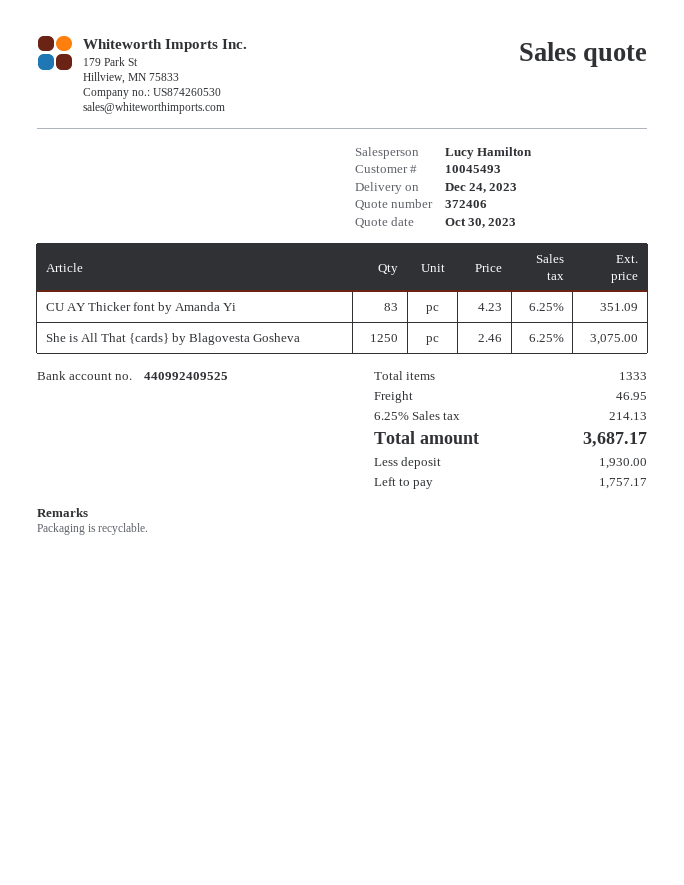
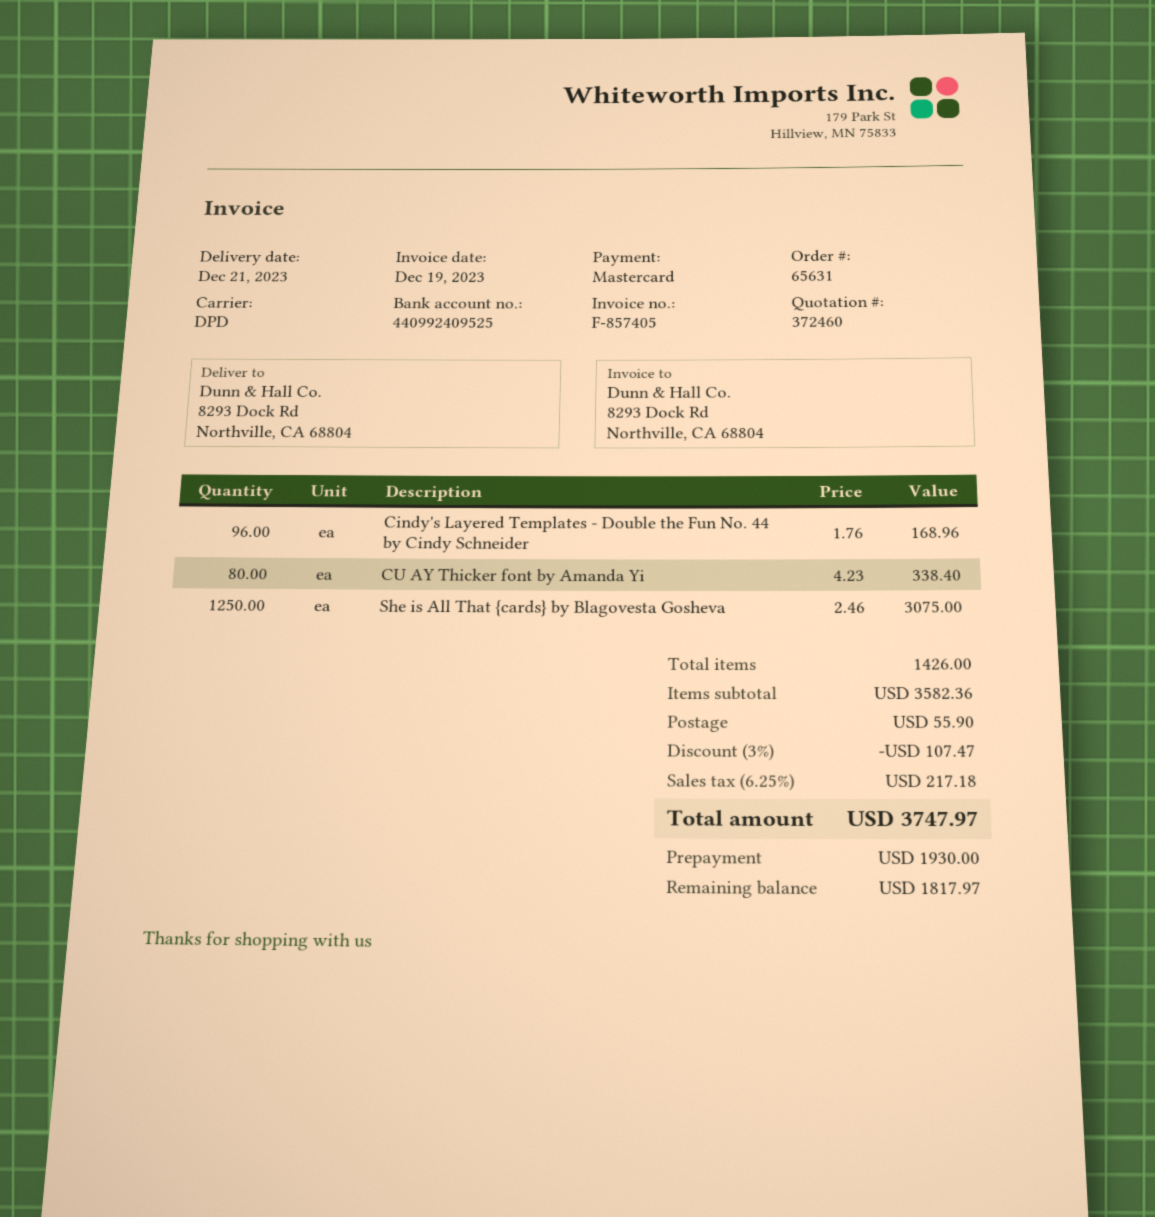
quote number: 372406 -> 372460
delivery date: 2023-12-24 -> 2023-12-21
CU AY Thicker font by Amanda Yi: 83 x 4.23 = 351.09 -> 80 x 4.23 = 338.40
Cindy's Layered Templates - Double the Fun No. 44 by Cindy Schneider: none -> 96 x 1.76 = 168.96
total quantity: 1333 -> 1426
discount: none -> 3% = 107.47
shipping: 46.95 -> 55.90
tax: 6.25% = 214.13 -> 6.25% = 217.18
total: 3687.17 -> 3747.97
balance: 1757.17 -> 1817.97

